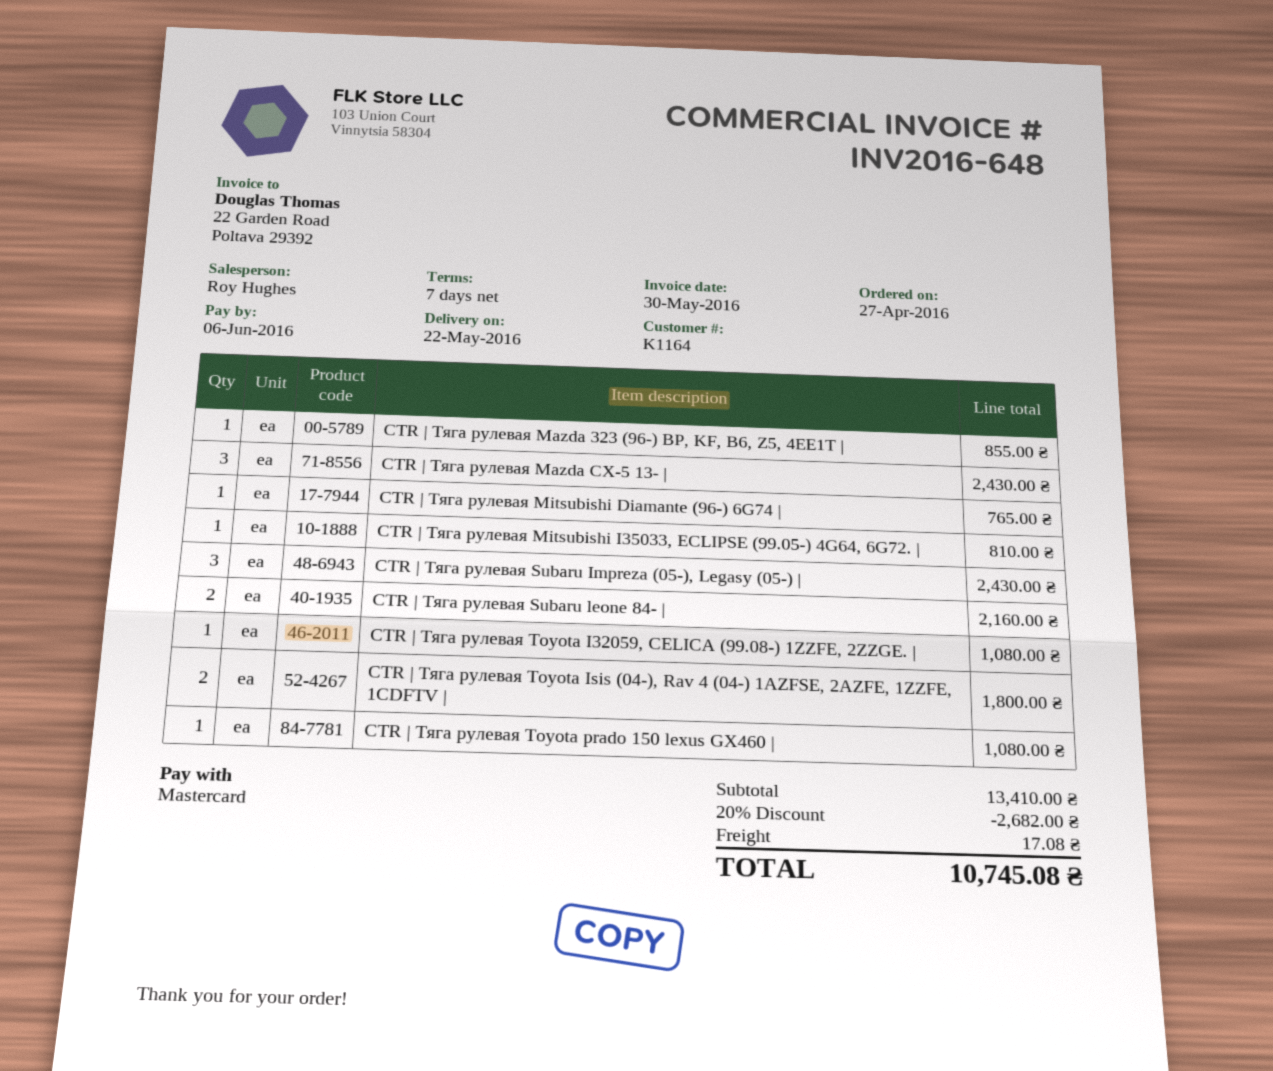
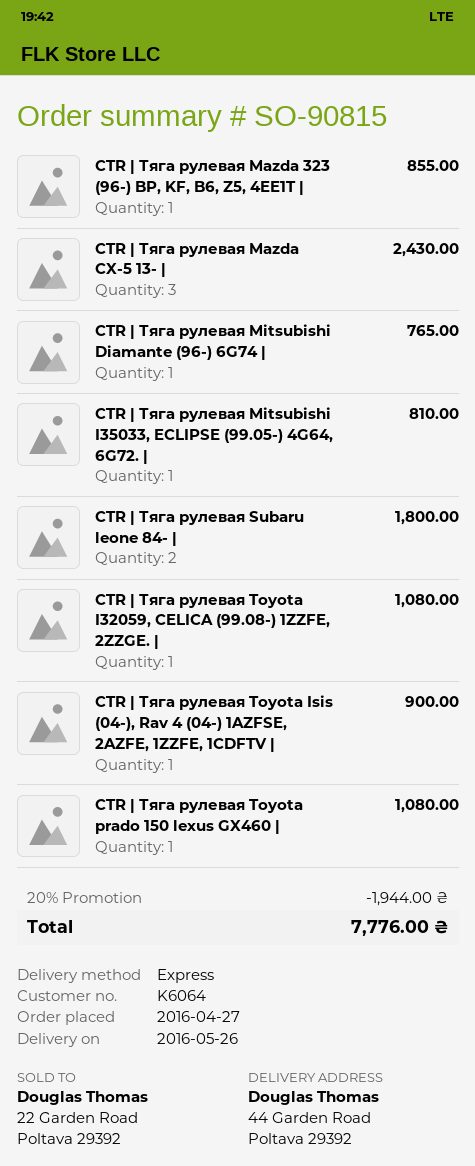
delivery date: 2016-05-22 -> 2016-05-26
customer number: K1164 -> K6064
CTR | Тяга рулевая Subaru Impreza (05-), Legasy (05-) |: 3 for 2430.00 -> none
CTR | Тяга рулевая Subaru leone 84- |: 2 for 2160.00 -> 2 for 1800.00
CTR | Тяга рулевая Toyota Isis (04-), Rav 4 (04-) 1AZFSE, 2AZFE, 1ZZFE, 1CDFTV |: 2 for 1800.00 -> 1 for 900.00
discount: 20% = 2682.00 -> 20% = 1944.00
shipping: 17.08 -> none
total: 10745.08 -> 7776.00

